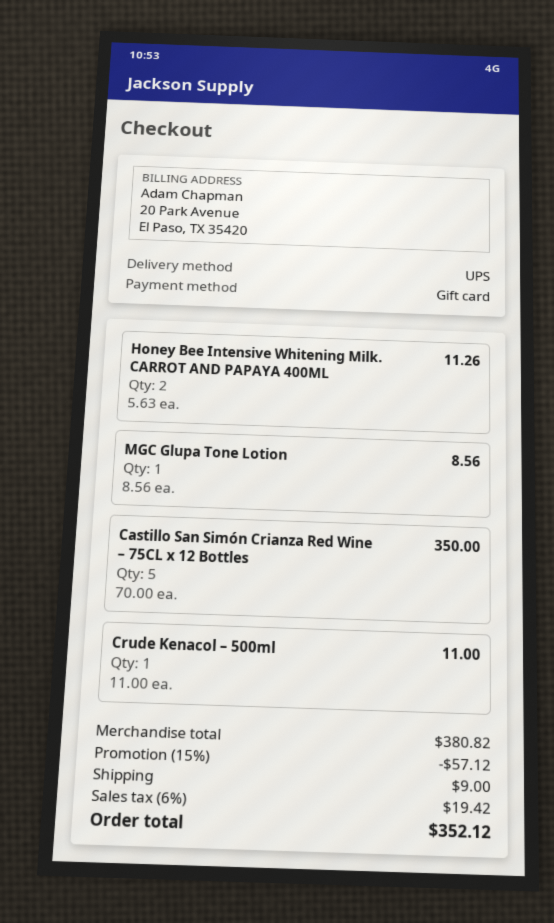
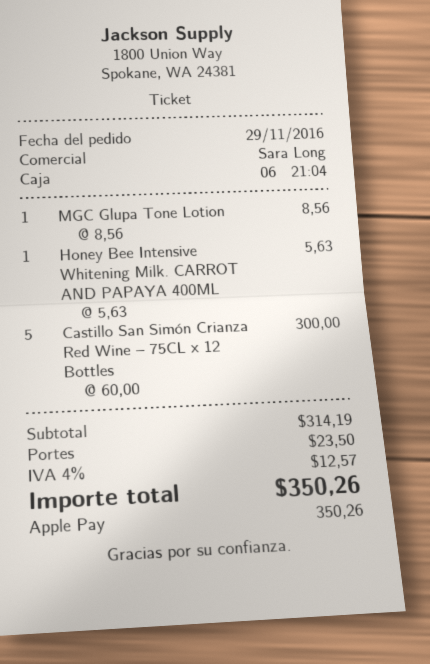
payment method: gift card -> Apple Pay
Honey Bee Intensive Whitening Milk. CARROT AND PAPAYA 400ML: 2 x 5.63 = 11.26 -> 1 x 5.63 = 5.63
Castillo San Simón Crianza Red Wine – 75CL x 12 Bottles: 5 x 70.00 = 350.00 -> 5 x 60.00 = 300.00
Crude Kenacol – 500ml: 1 x 11.00 = 11.00 -> none
subtotal: 380.82 -> 314.19
discount: 15% = 57.12 -> none
shipping: 9.00 -> 23.50
tax: 6% = 19.42 -> 4% = 12.57
total: 352.12 -> 350.26

